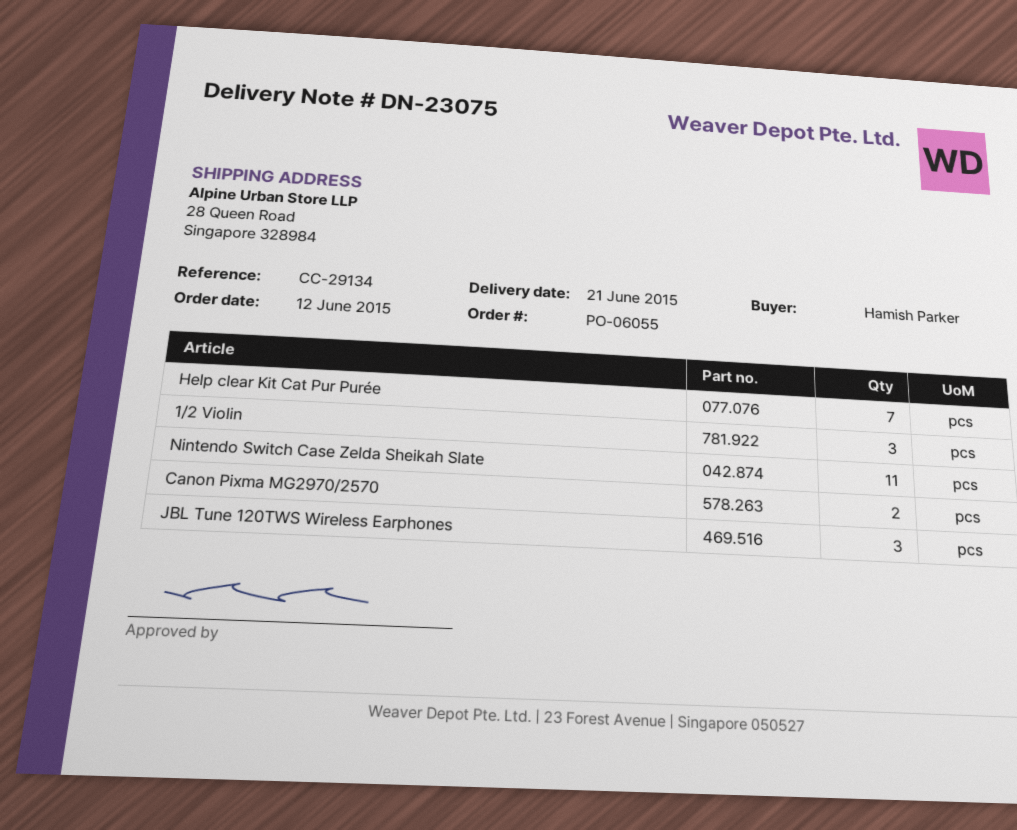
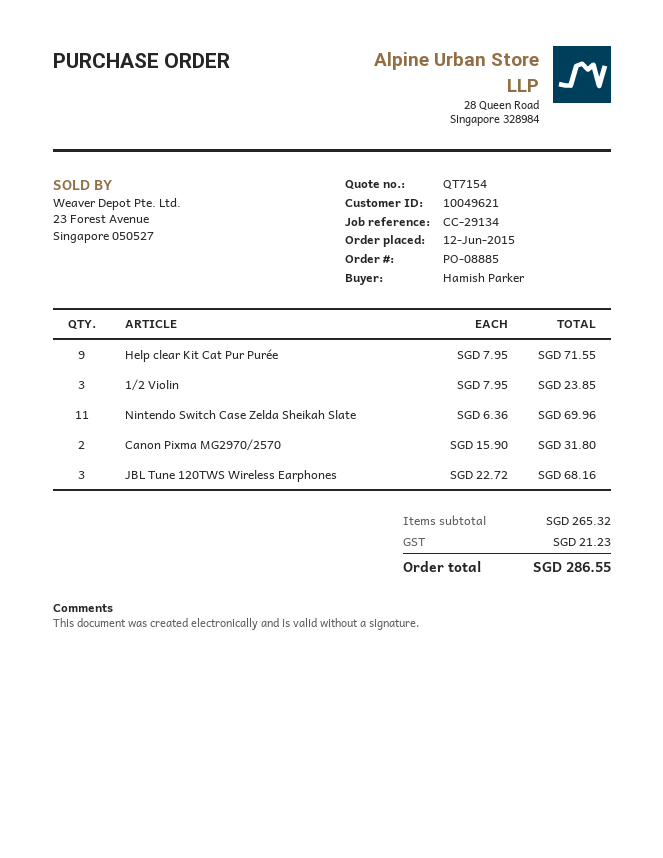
order number: PO-06055 -> PO-08885
Help clear Kit Cat Pur Purée: 7 -> 9

